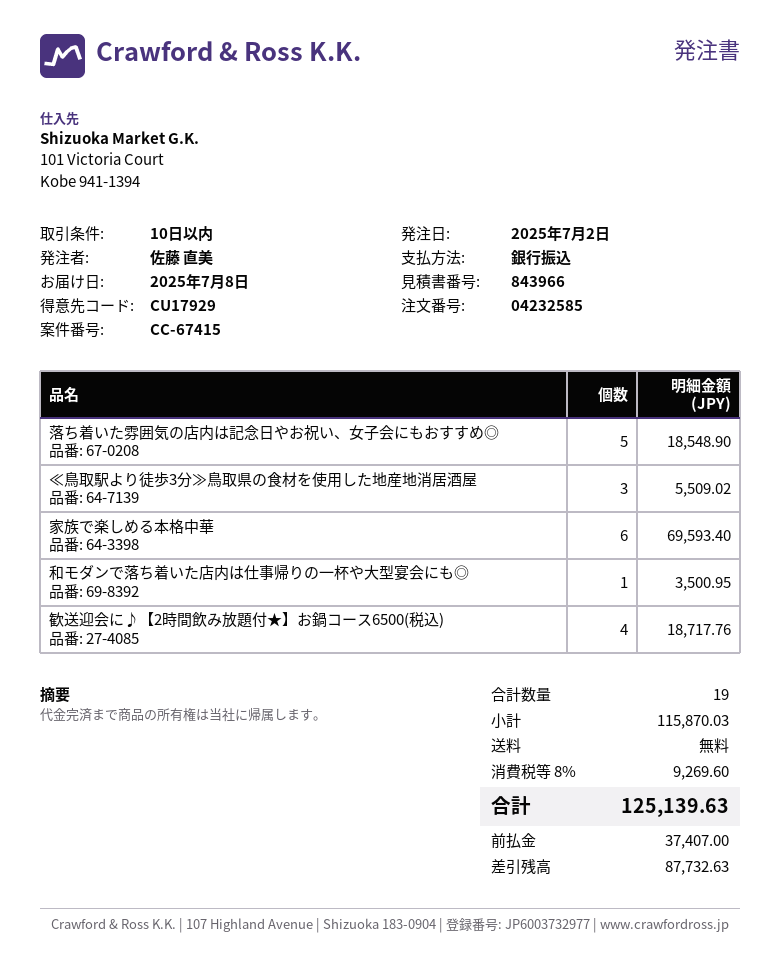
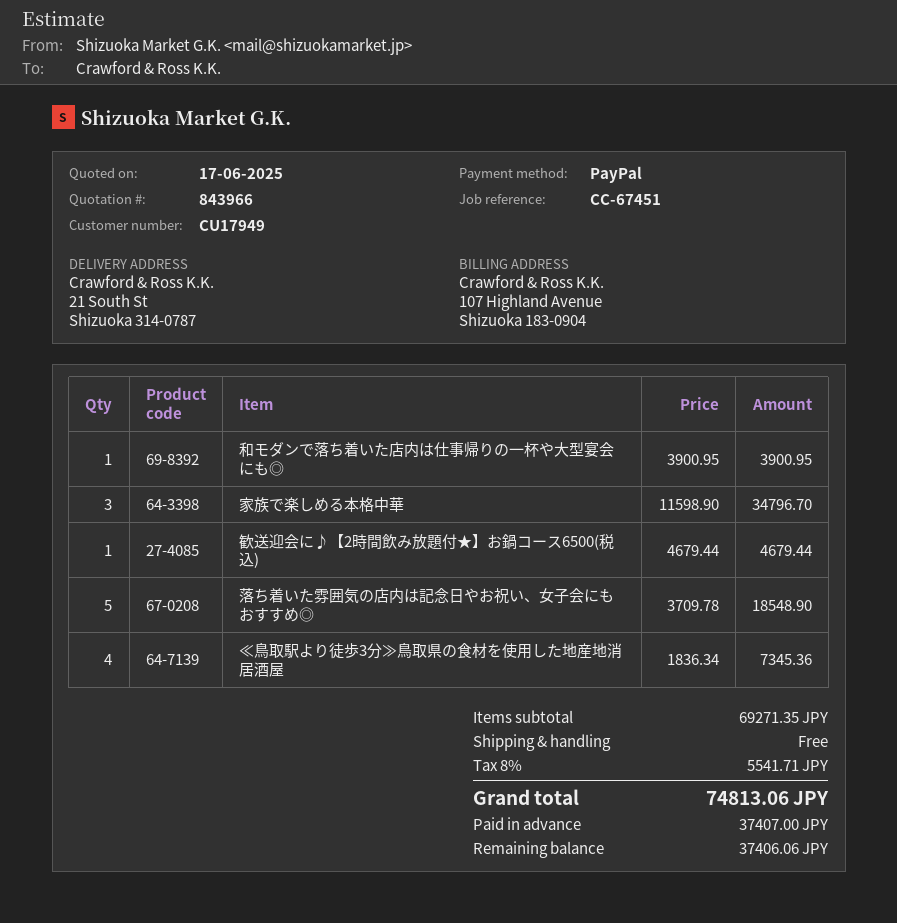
customer number: CU17929 -> CU17949
reference: CC-67415 -> CC-67451
payment method: bank transfer -> PayPal
≪鳥取駅より徒歩3分≫鳥取県の食材を使用した地産地消居酒屋: 3 for 5509.02 -> 4 for 7345.36
家族で楽しめる本格中華: 6 for 69593.40 -> 3 for 34796.70
和モダンで落ち着いた店内は仕事帰りの一杯や大型宴会にも◎: 1 for 3500.95 -> 1 for 3900.95
歓送迎会に♪【2時間飲み放題付★】お鍋コース6500(税込): 4 for 18717.76 -> 1 for 4679.44
subtotal: 115870.03 -> 69271.35
tax: 8% = 9269.60 -> 8% = 5541.71
total: 125139.63 -> 74813.06
balance: 87732.63 -> 37406.06

